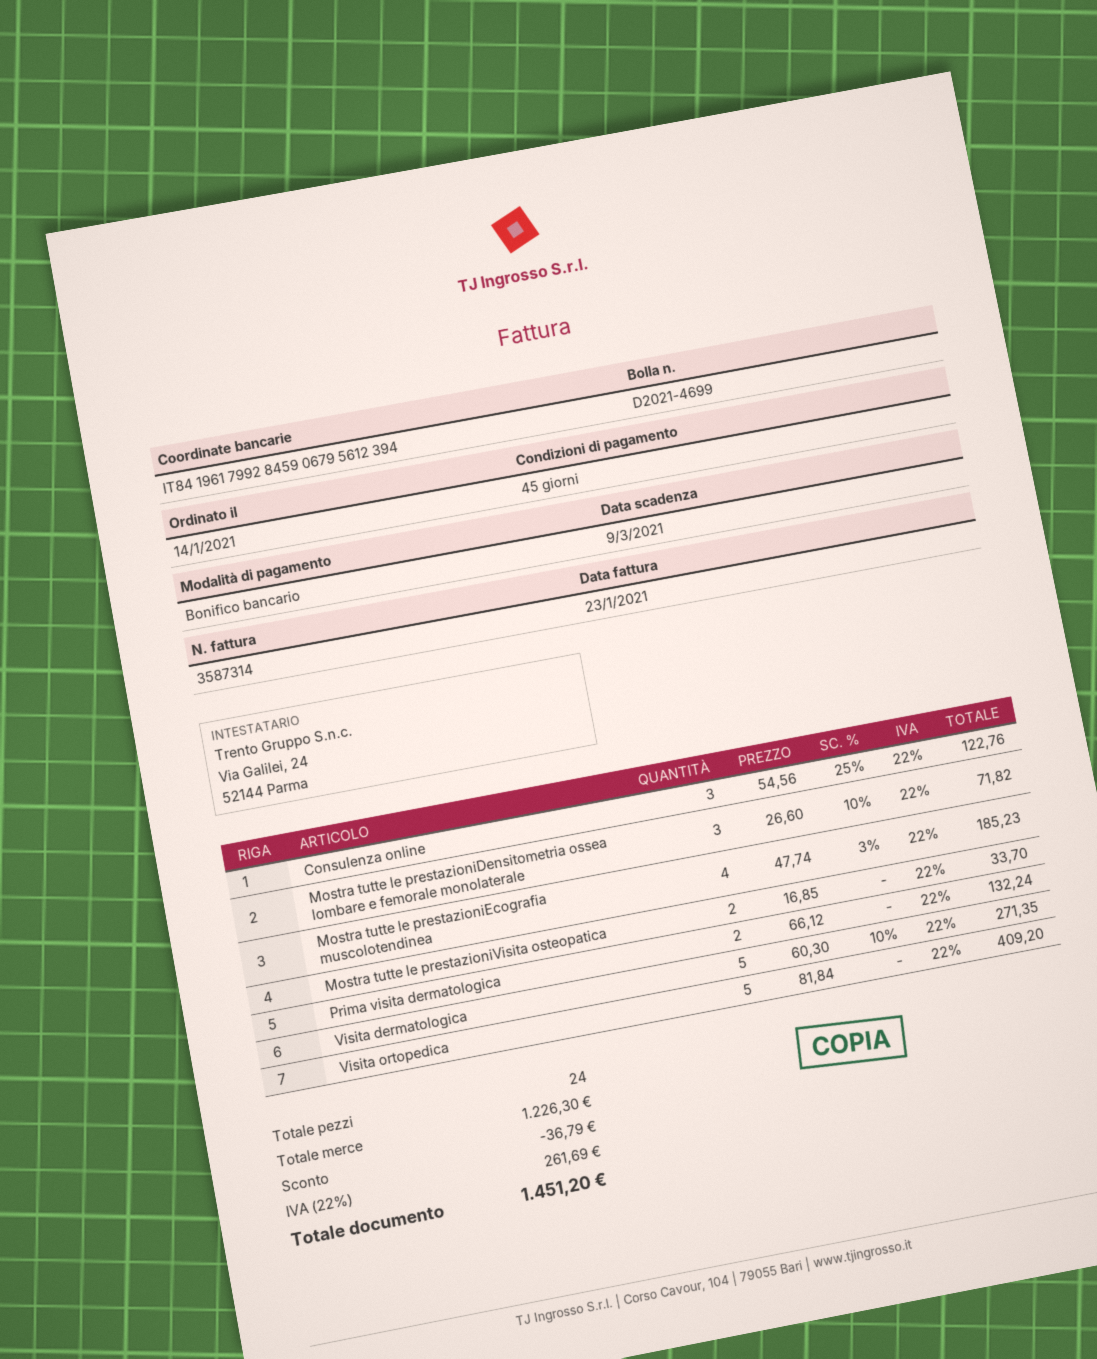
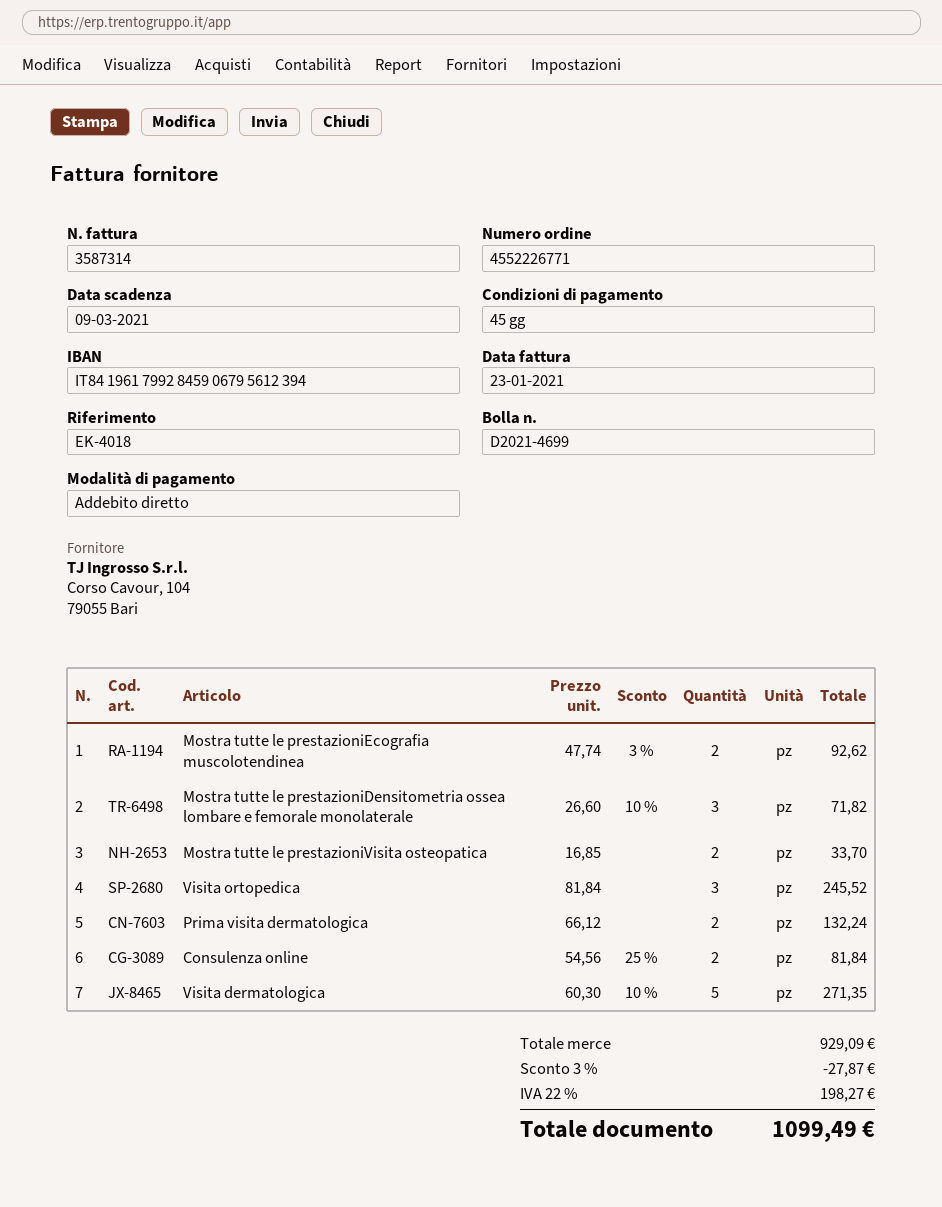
payment method: bank transfer -> direct debit
Consulenza online: 3 x 54.56 - 25% = 122.76 -> 2 x 54.56 - 25% = 81.84
Mostra tutte le prestazioniEcografia muscolotendinea: 4 x 47.74 - 3% = 185.23 -> 2 x 47.74 - 3% = 92.62
Visita ortopedica: 5 x 81.84 = 409.20 -> 3 x 81.84 = 245.52
subtotal: 1226.30 -> 929.09
discount: 36.79 -> 27.87
tax: 22% = 261.69 -> 22% = 198.27
total: 1451.20 -> 1099.49

